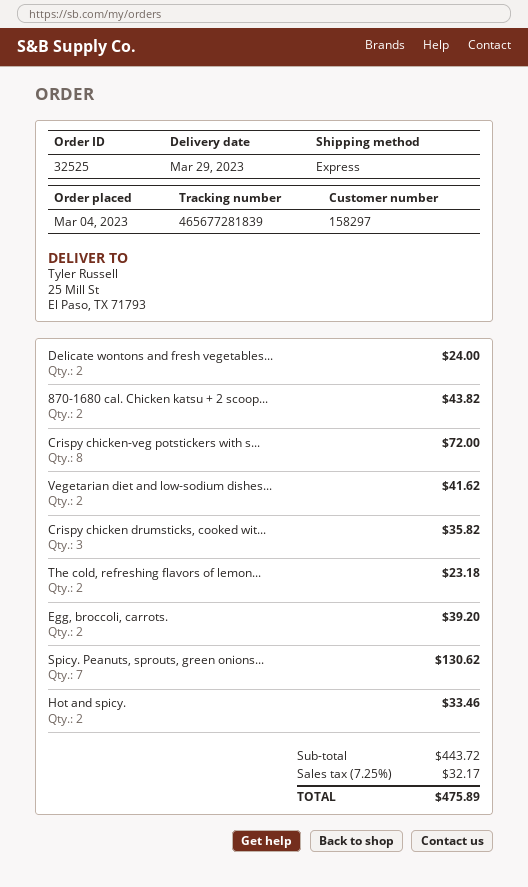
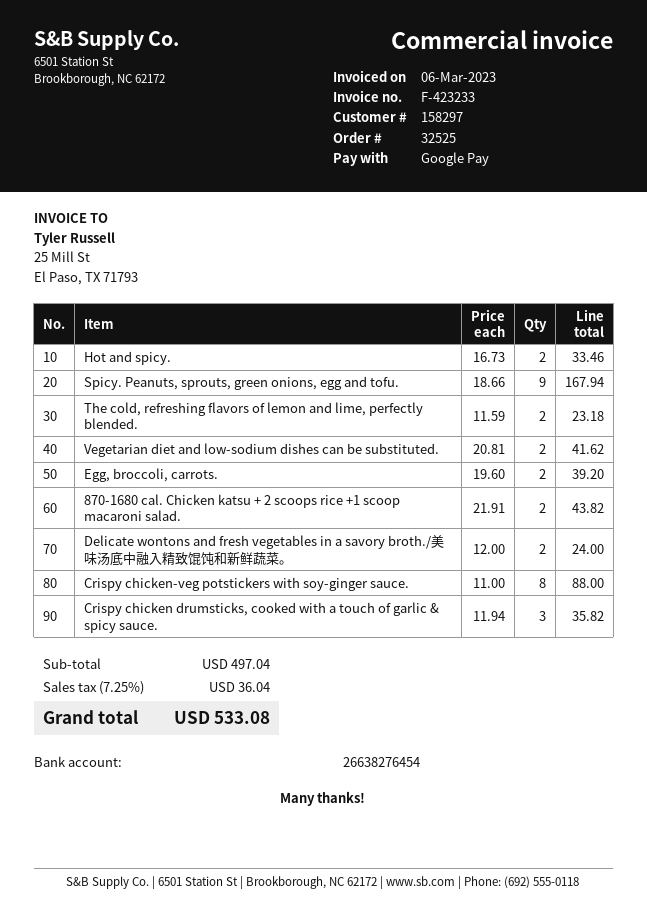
Crispy chicken-veg potstickers with s...: 8 for 72.00 -> 8 for 88.00
Spicy. Peanuts, sprouts, green onions...: 7 for 130.62 -> 9 for 167.94
subtotal: 443.72 -> 497.04
tax: 7.25% = 32.17 -> 7.25% = 36.04
total: 475.89 -> 533.08

